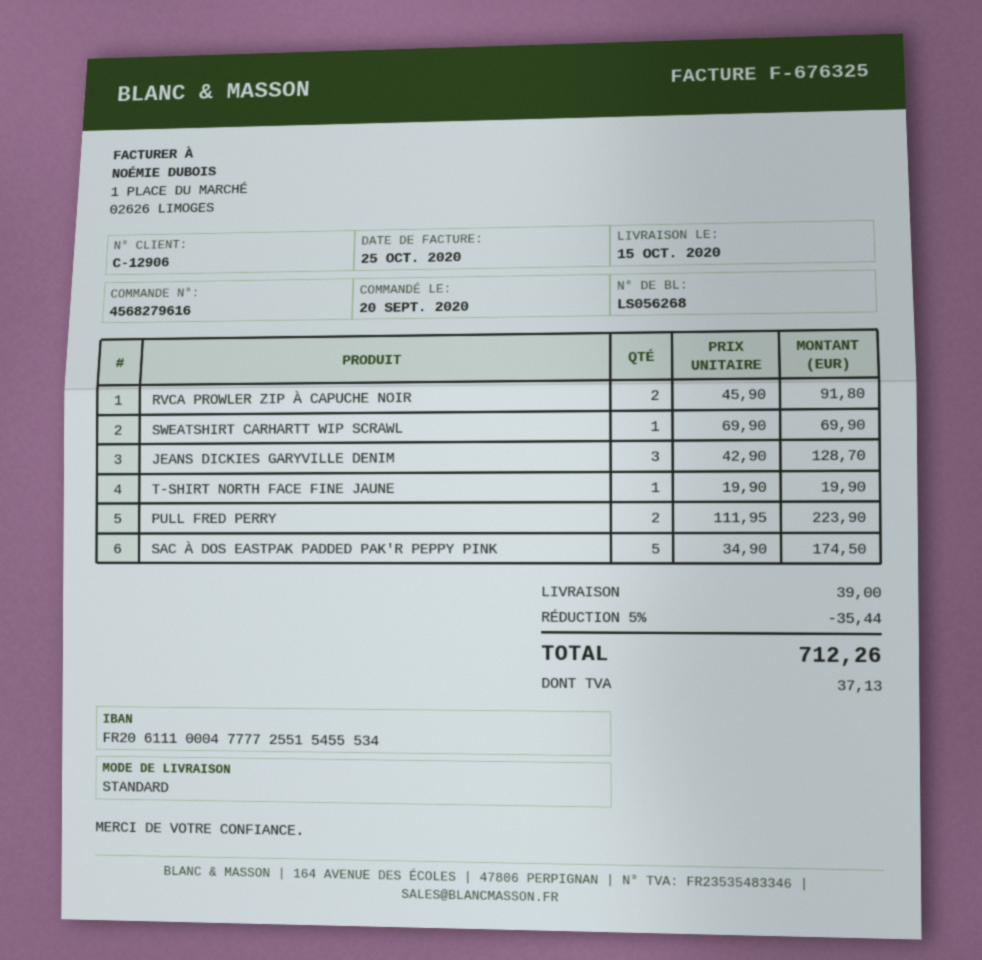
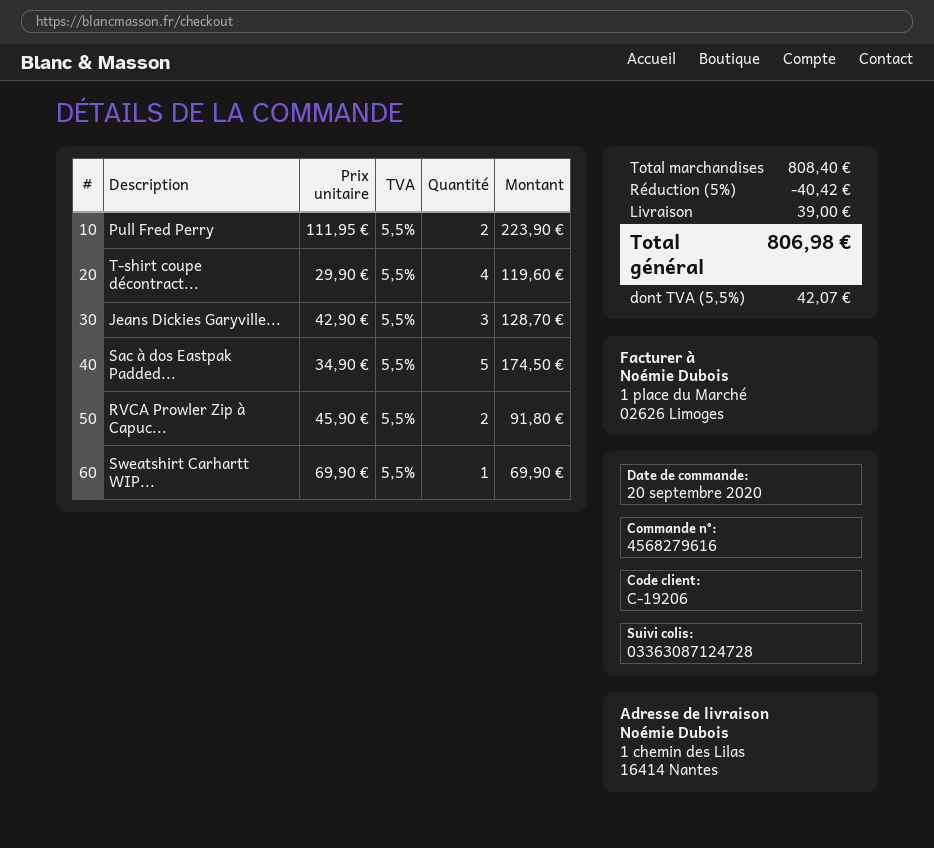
customer number: C-12906 -> C-19206
T-SHIRT NORTH FACE FINE JAUNE: 1 x 19.90 = 19.90 -> none
T-shirt coupe décontract...: none -> 4 x 29.90 = 119.60
discount: 5% = 35.44 -> 5% = 40.42
tax: 37.13 -> 42.07
total: 712.26 -> 806.98

